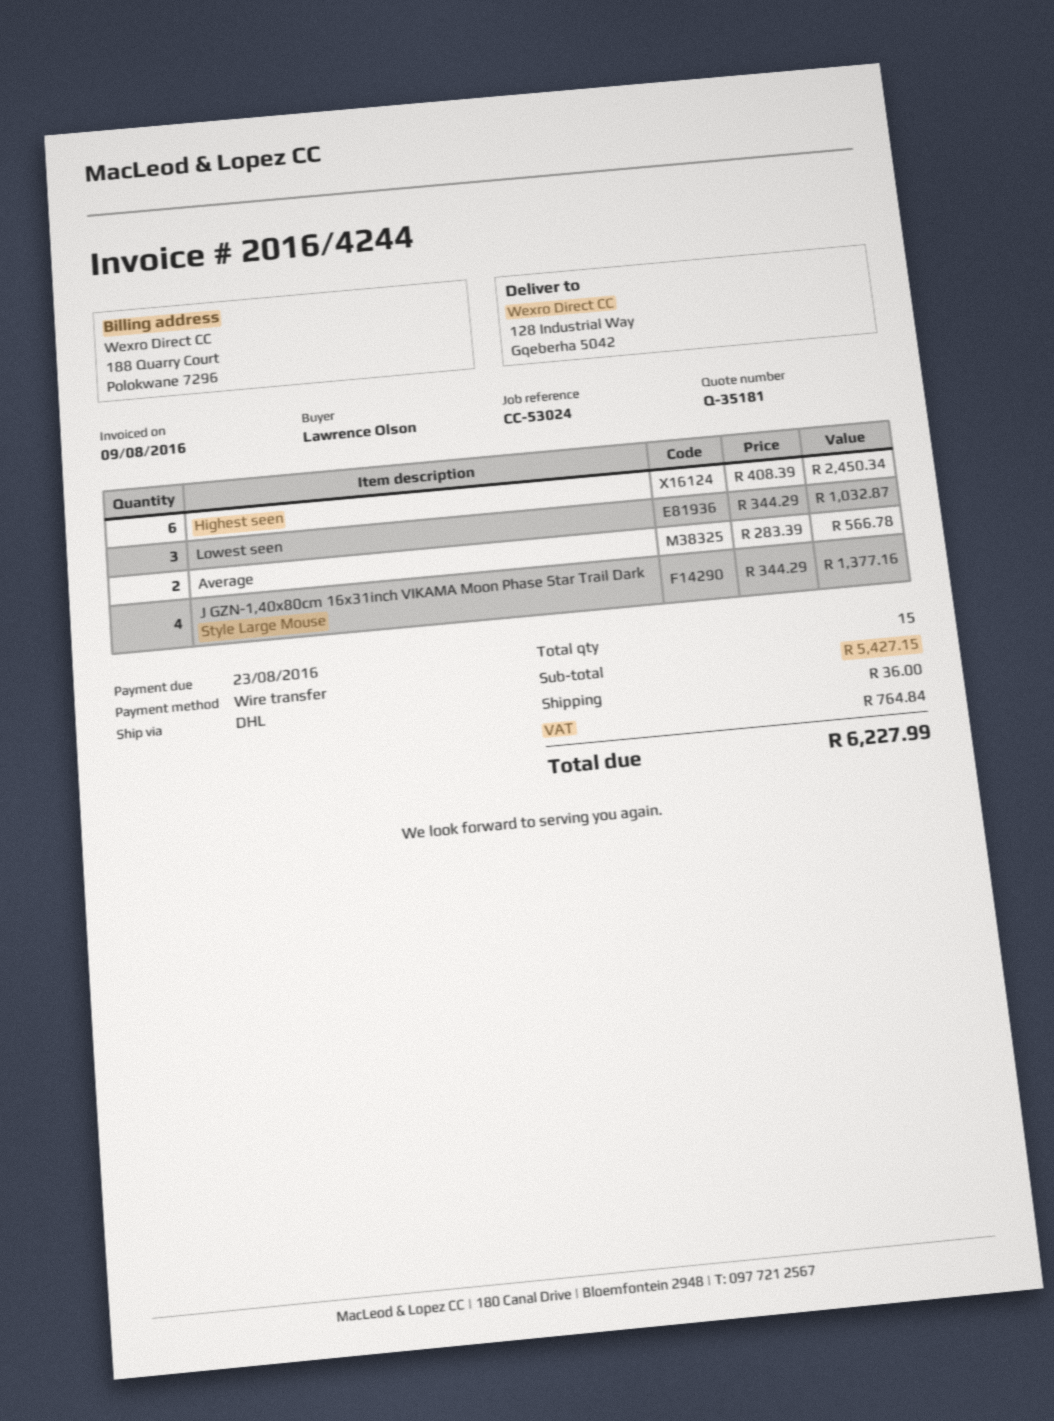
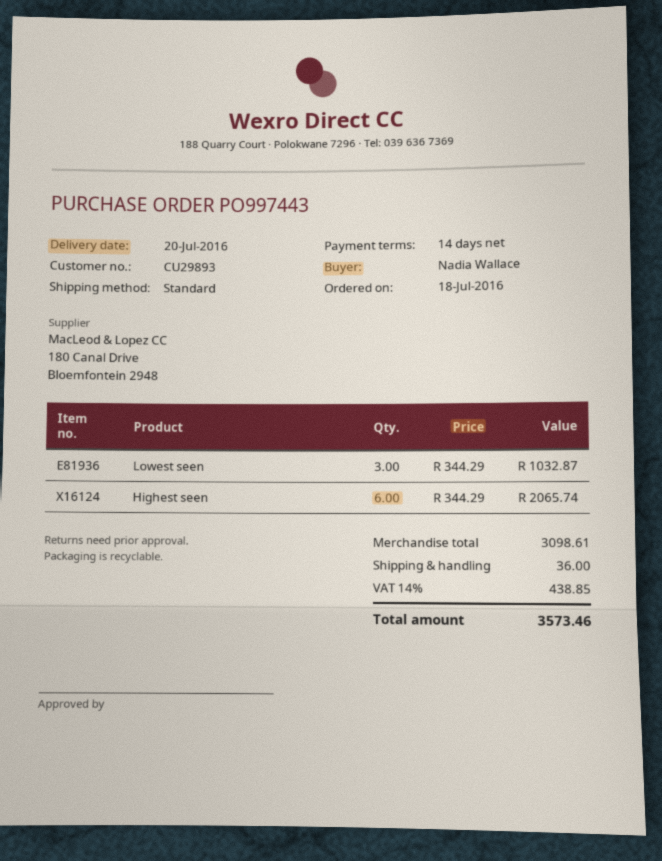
ordered by: Lawrence Olson -> Nadia Wallace
shipping method: DHL -> standard
Highest seen: 6 x 408.39 = 2450.34 -> 6 x 344.29 = 2065.74
Average: 2 x 283.39 = 566.78 -> none
J GZN-1,40x80cm 16x31inch VIKAMA Moon Phase Star Trail Dark Style Large Mouse: 4 x 344.29 = 1377.16 -> none
subtotal: 5427.15 -> 3098.61
tax: 764.84 -> 438.85
total: 6227.99 -> 3573.46

